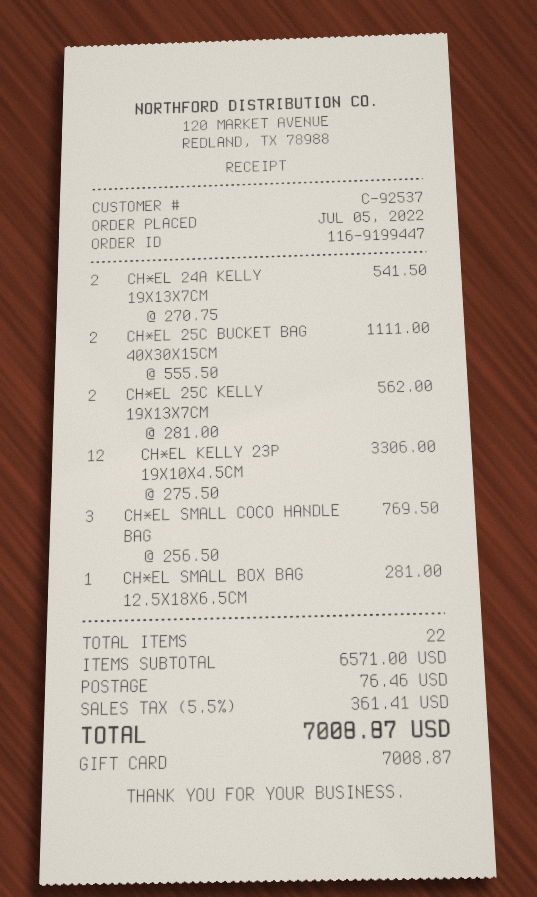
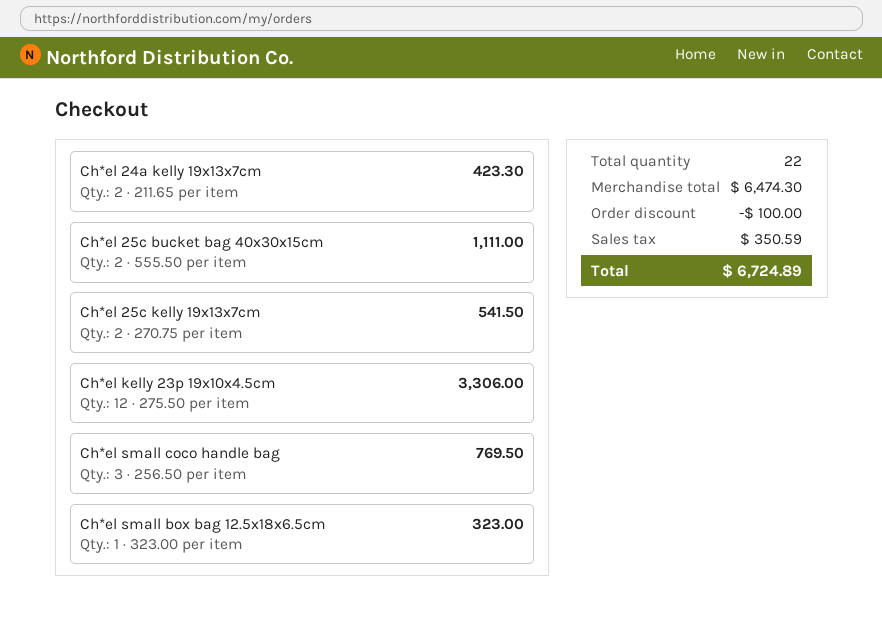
CH*EL 24A KELLY 19X13X7CM: 2 x 270.75 = 541.50 -> 2 x 211.65 = 423.30
CH*EL 25C KELLY 19X13X7CM: 2 x 281.00 = 562.00 -> 2 x 270.75 = 541.50
CH*EL SMALL BOX BAG 12.5X18X6.5CM: 1 x 281.00 = 281.00 -> 1 x 323.00 = 323.00
subtotal: 6571.00 -> 6474.30
discount: none -> 100.00
shipping: 76.46 -> none
tax: 361.41 -> 350.59
total: 7008.87 -> 6724.89

